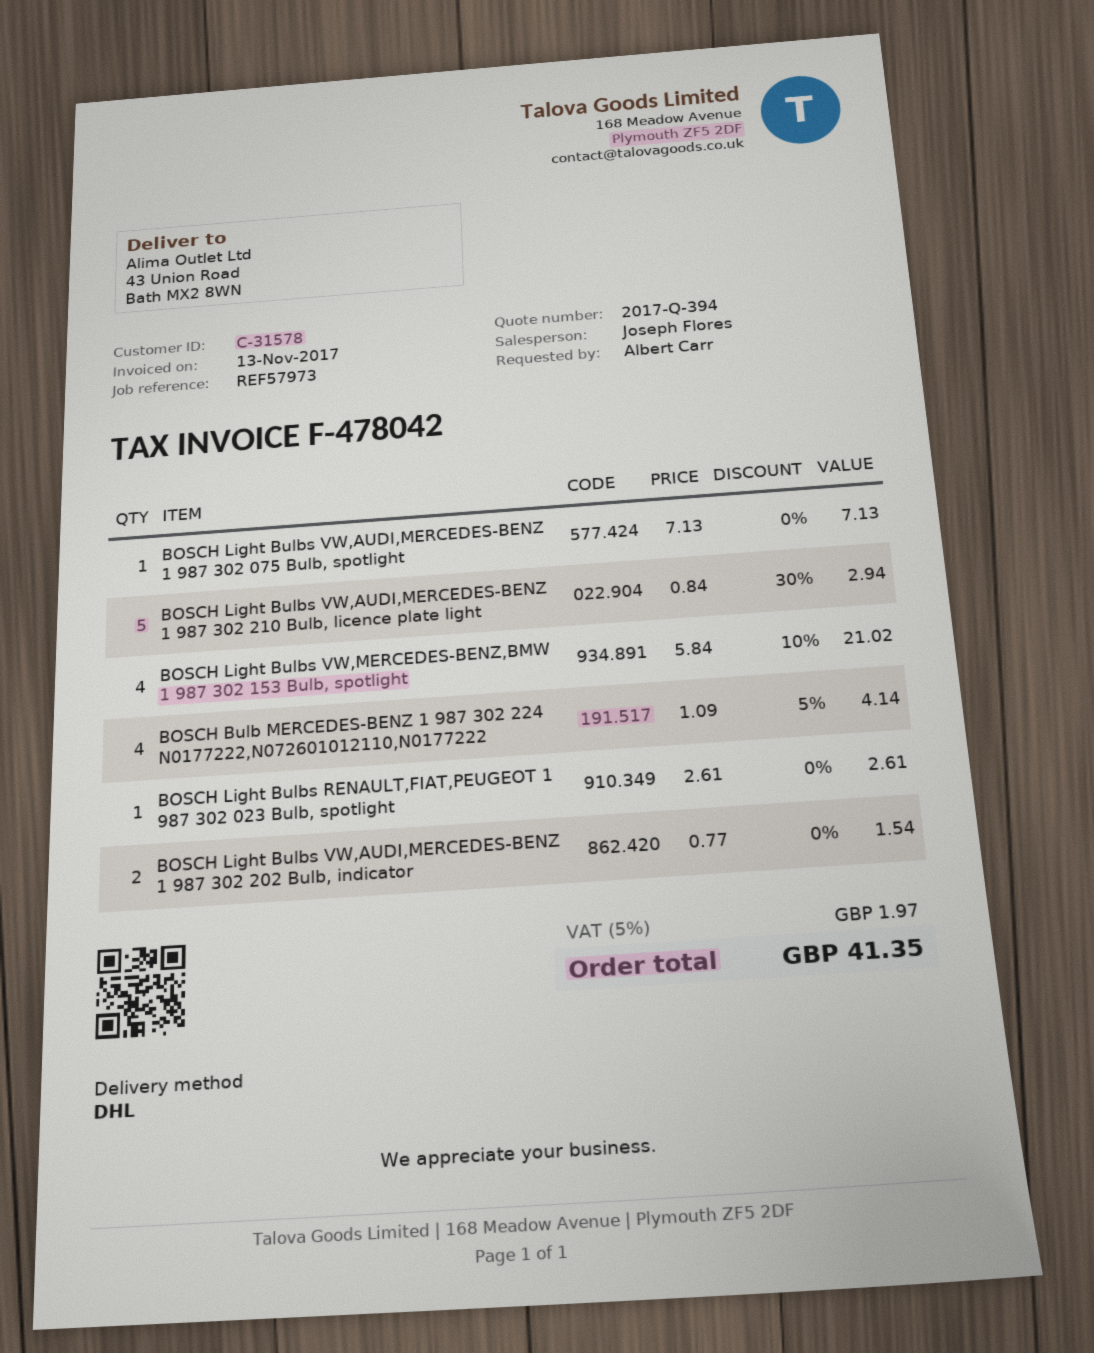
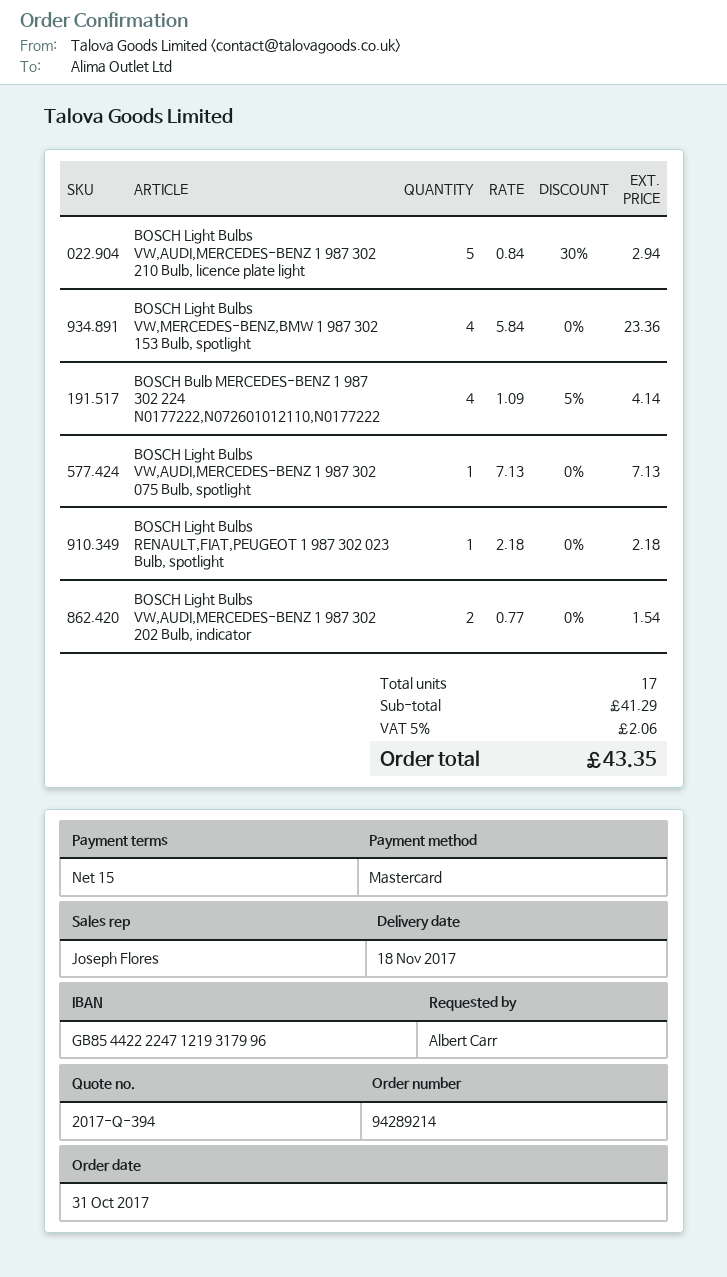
BOSCH Light Bulbs VW,MERCEDES-BENZ,BMW 1 987 302 153 Bulb, spotlight: 4 x 5.84 - 10% = 21.02 -> 4 x 5.84 = 23.36
BOSCH Light Bulbs RENAULT,FIAT,PEUGEOT 1 987 302 023 Bulb, spotlight: 1 x 2.61 = 2.61 -> 1 x 2.18 = 2.18
tax: 5% = 1.97 -> 5% = 2.06
total: 41.35 -> 43.35

